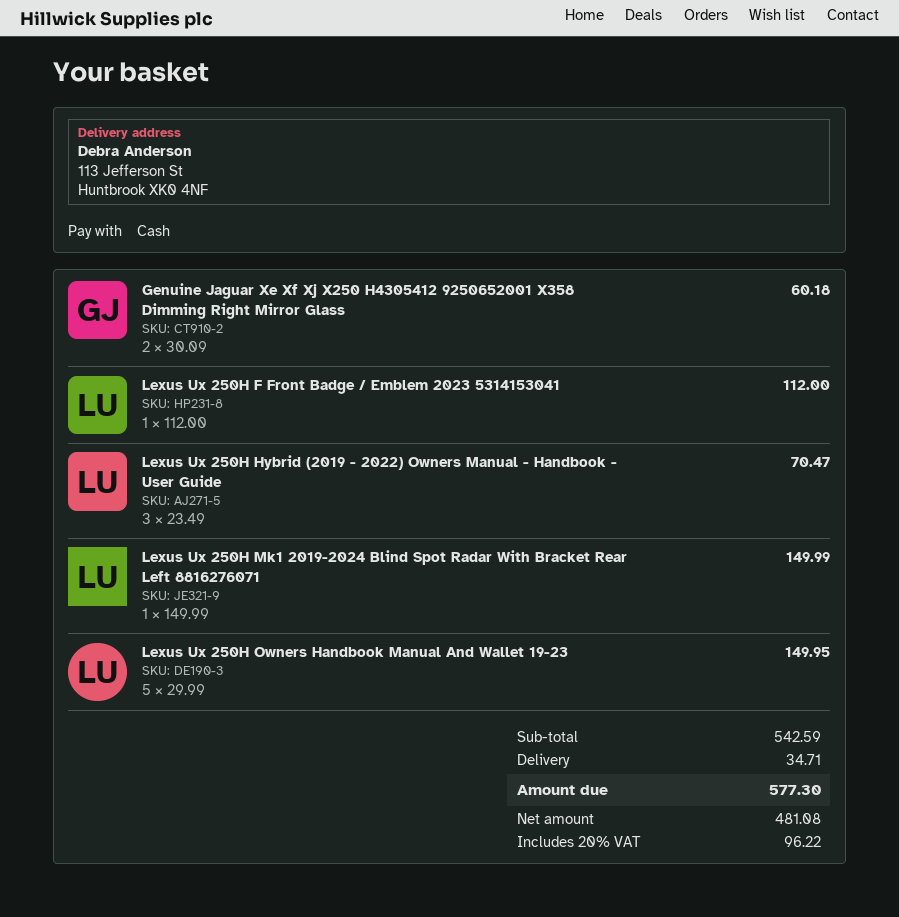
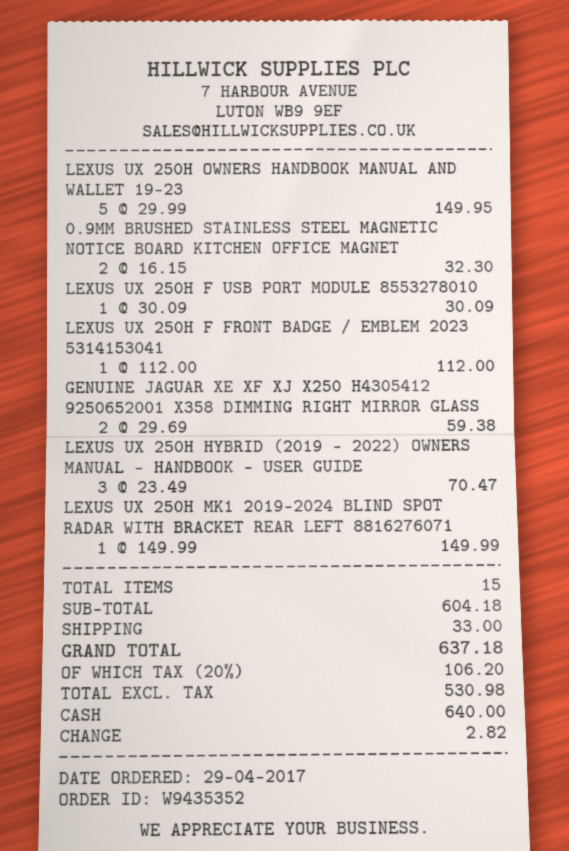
Genuine Jaguar Xe Xf Xj X250 H4305412 9250652001 X358 Dimming Right Mirror Glass: 2 x 30.09 = 60.18 -> 2 x 29.69 = 59.38
0.9MM BRUSHED STAINLESS STEEL MAGNETIC NOTICE BOARD KITCHEN OFFICE MAGNET: none -> 2 x 16.15 = 32.30
LEXUS UX 250H F USB PORT MODULE 8553278010: none -> 1 x 30.09 = 30.09
subtotal: 542.59 -> 604.18
shipping: 34.71 -> 33.00
net: 481.08 -> 530.98
tax: 20% = 96.22 -> 20% = 106.20
total: 577.30 -> 637.18

